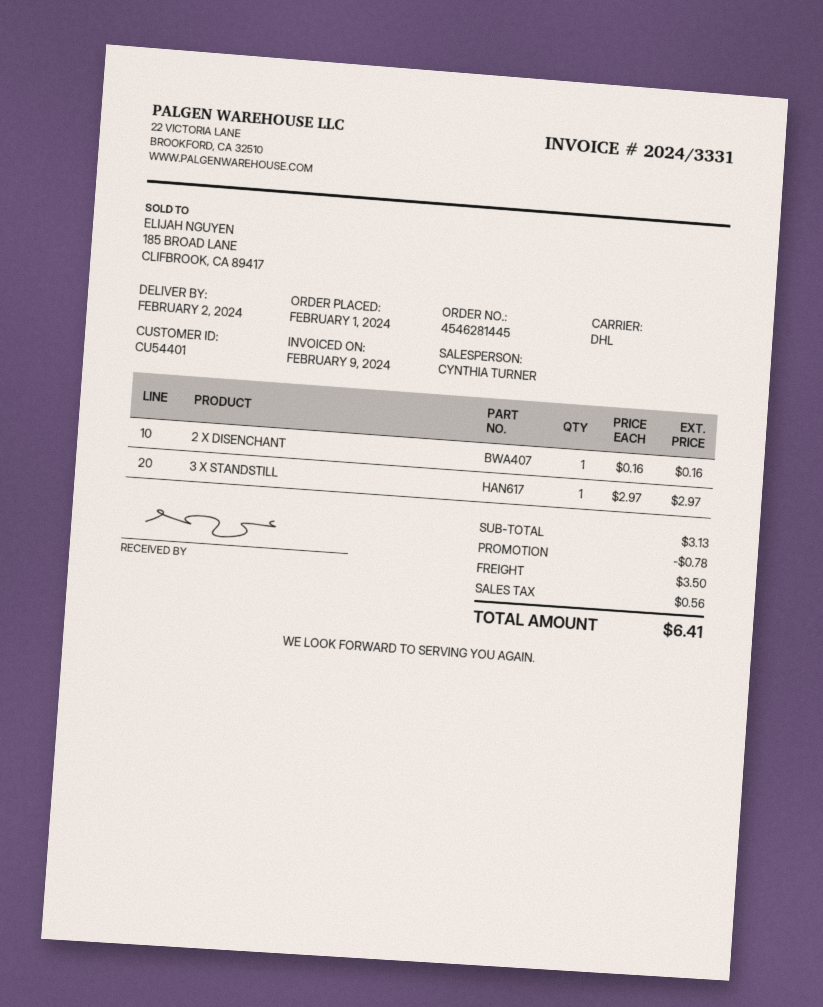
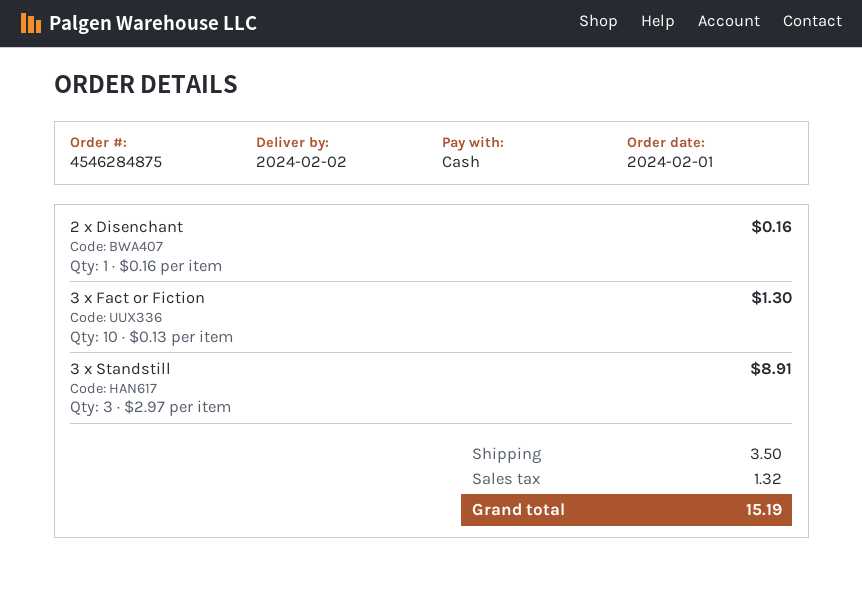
order number: 4546281445 -> 4546284875
3 X STANDSTILL: 1 x 2.97 = 2.97 -> 3 x 2.97 = 8.91
3 x Fact or Fiction: none -> 10 x 0.13 = 1.30
discount: 0.78 -> none
tax: 0.56 -> 1.32
total: 6.41 -> 15.19

